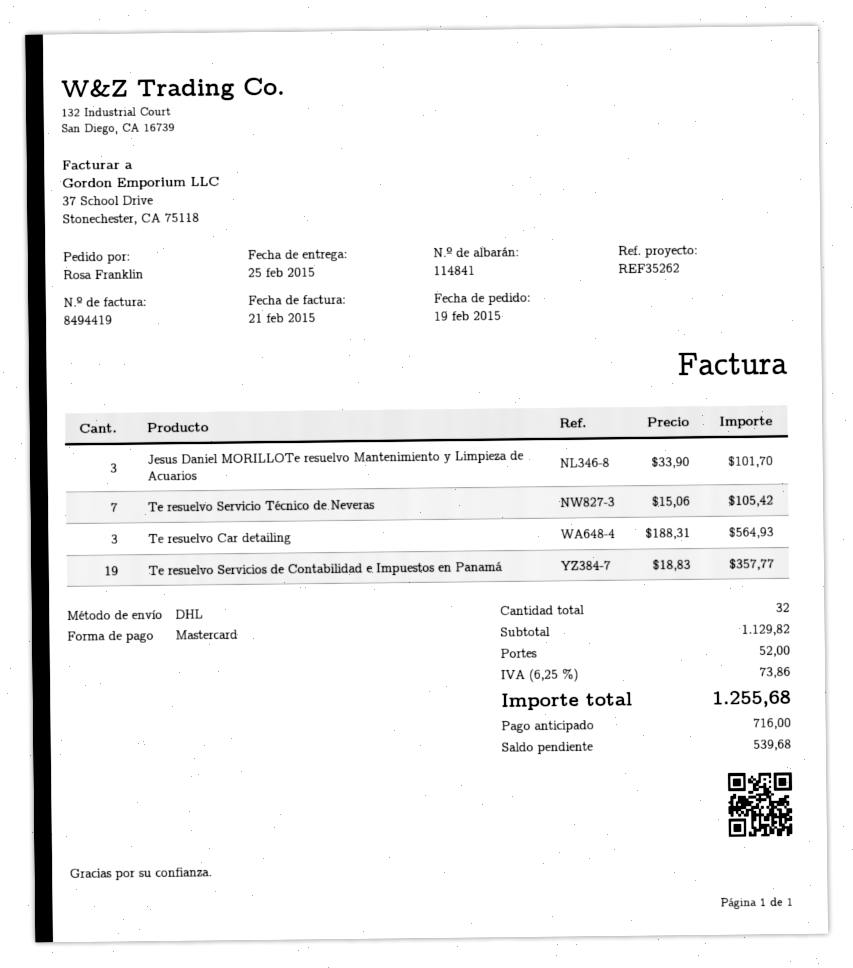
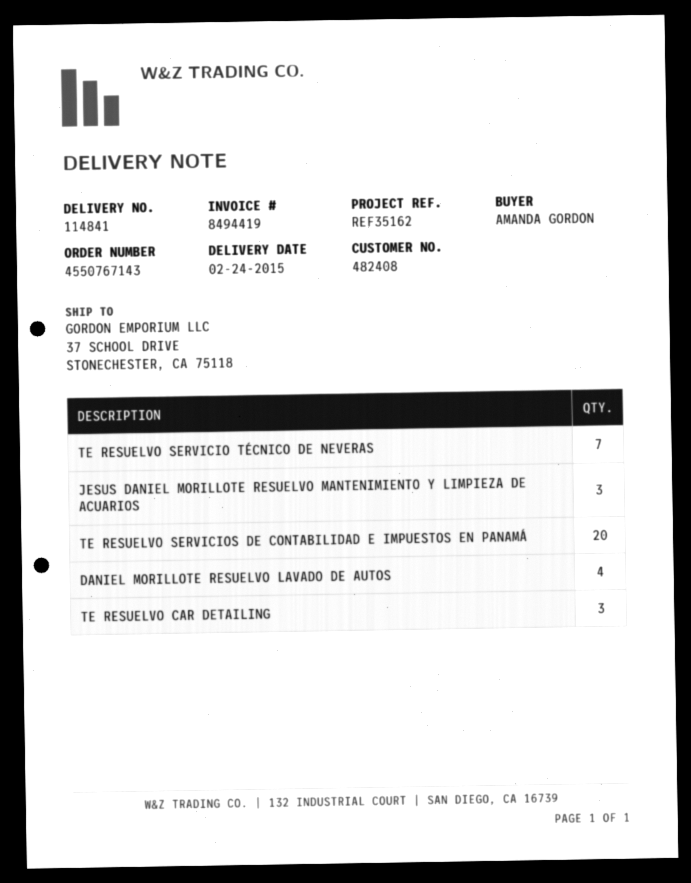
delivery date: 2015-02-25 -> 2015-02-24
reference: REF35262 -> REF35162
ordered by: Rosa Franklin -> AMANDA GORDON
Te resuelvo Servicios de Contabilidad e Impuestos en Panamá: 19 -> 20
DANIEL MORILLOTE RESUELVO LAVADO DE AUTOS: none -> 4

